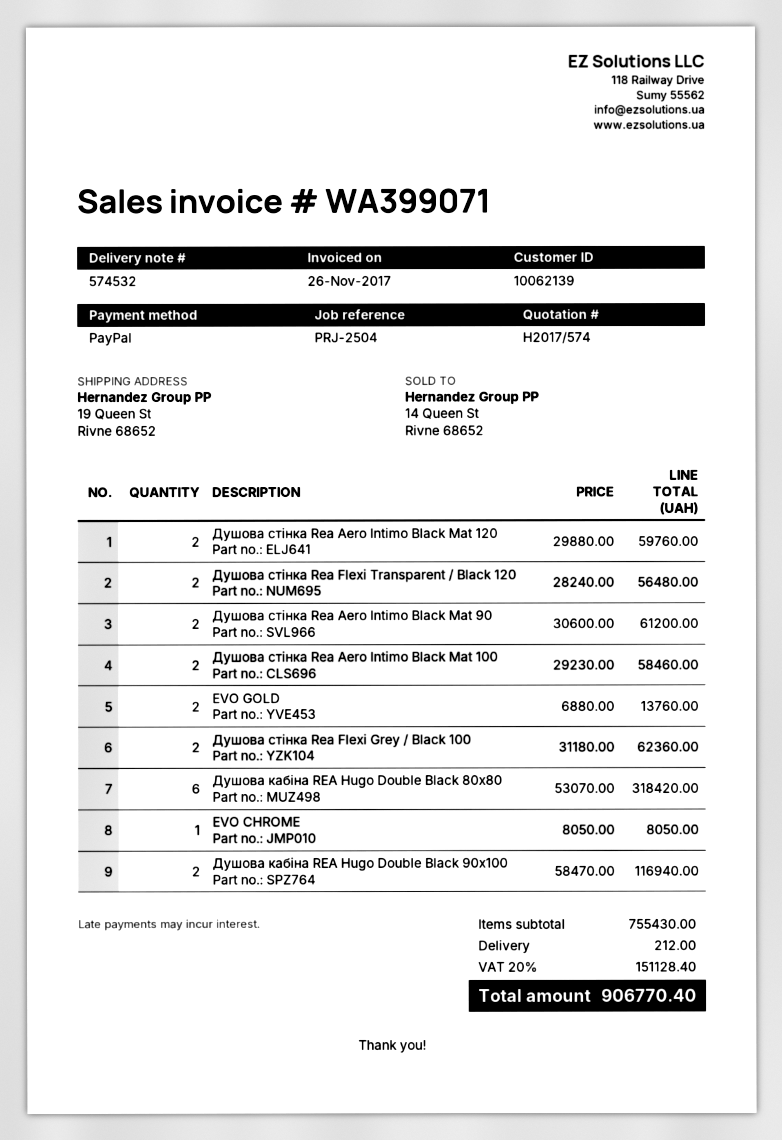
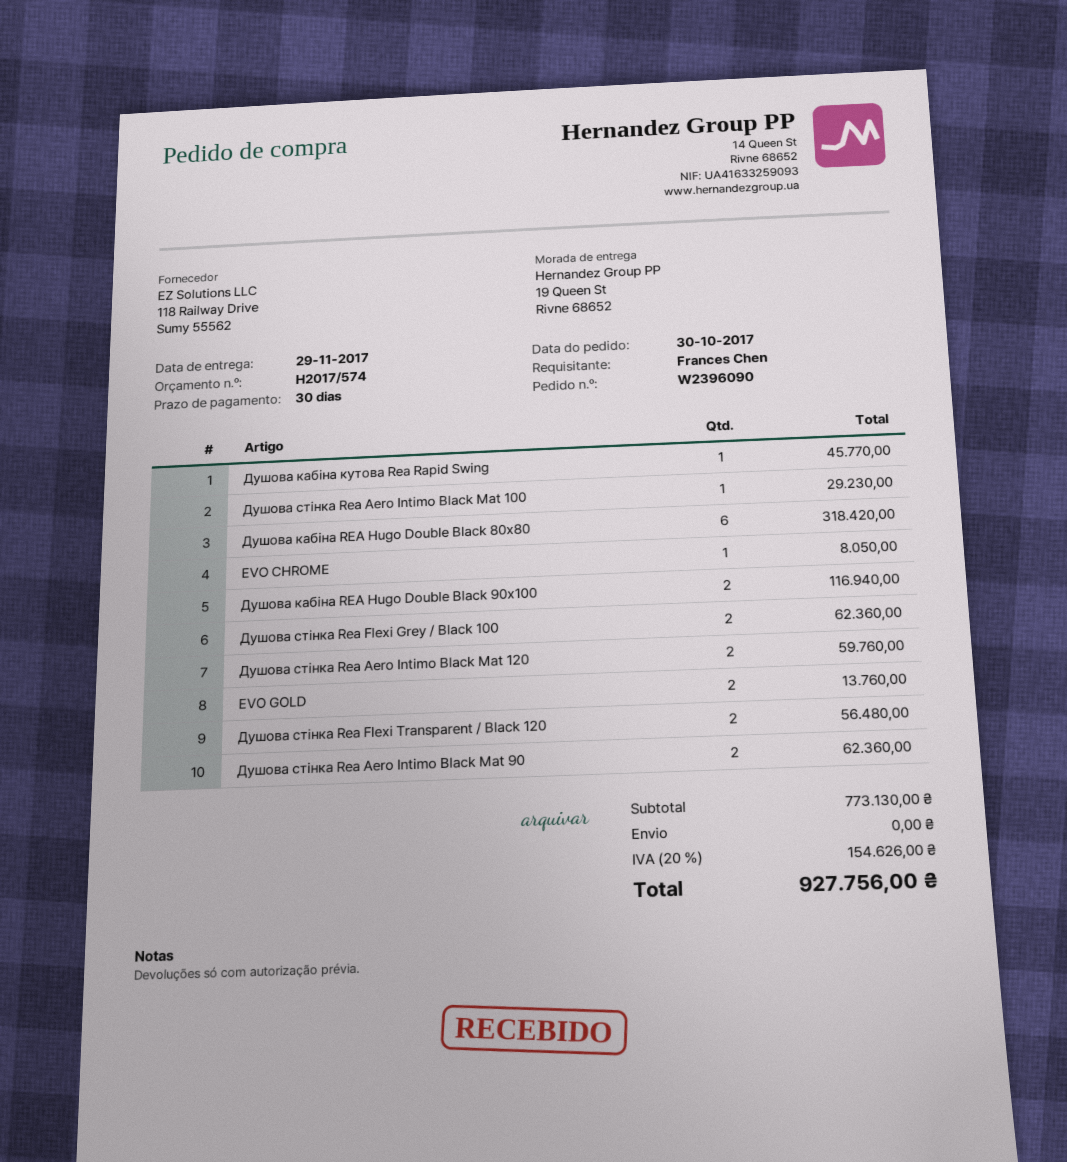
Душова стінка Rea Aero Intimo Black Mat 90: 2 for 61200.00 -> 2 for 62360.00
Душова стінка Rea Aero Intimo Black Mat 100: 2 for 58460.00 -> 1 for 29230.00
Душова кабіна кутова Rea Rapid Swing: none -> 1 for 45770.00
subtotal: 755430.00 -> 773130.00
shipping: 212.00 -> 0.00
tax: 20% = 151128.40 -> 20% = 154626.00
total: 906770.40 -> 927756.00

